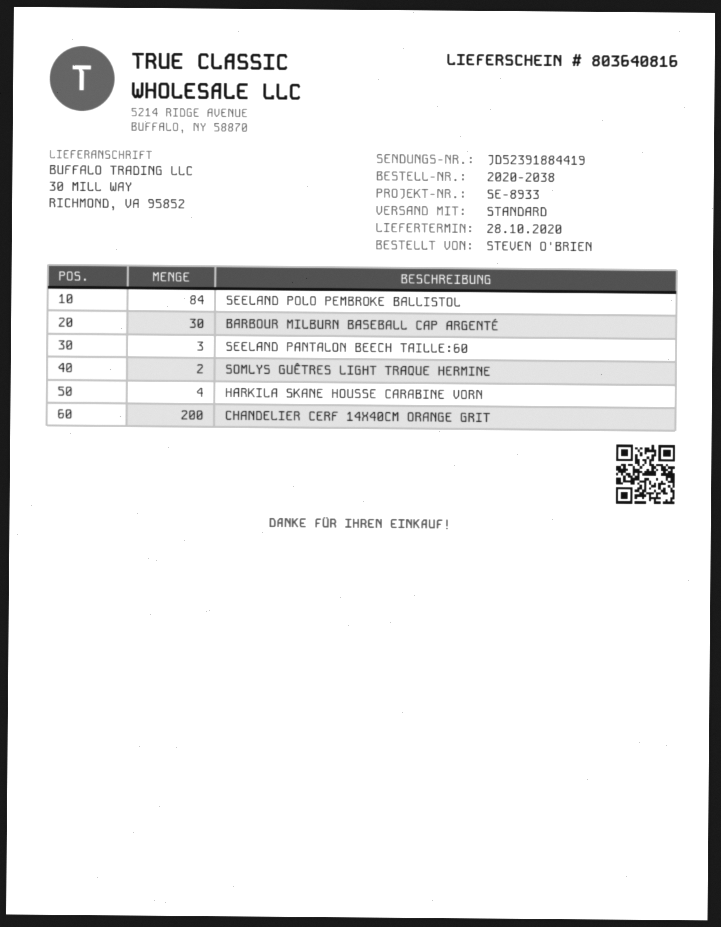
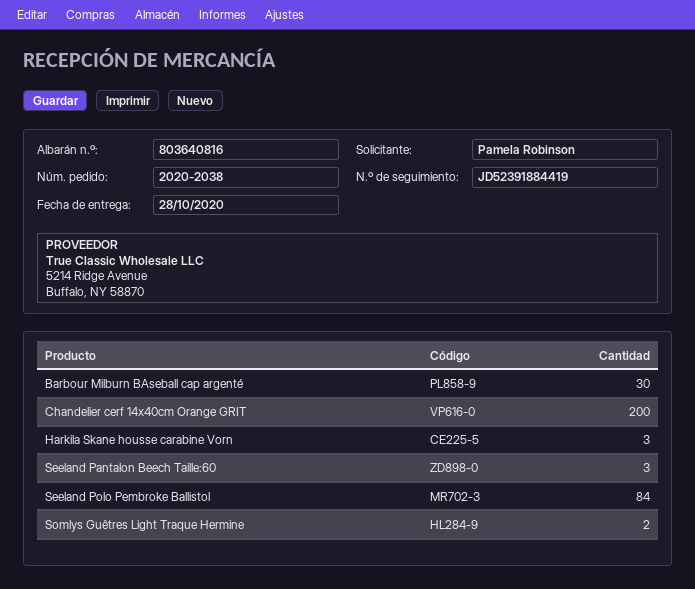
ordered by: STEVEN O'BRIEN -> Pamela Robinson
HARKILA SKANE HOUSSE CARABINE VORN: 4 -> 3

